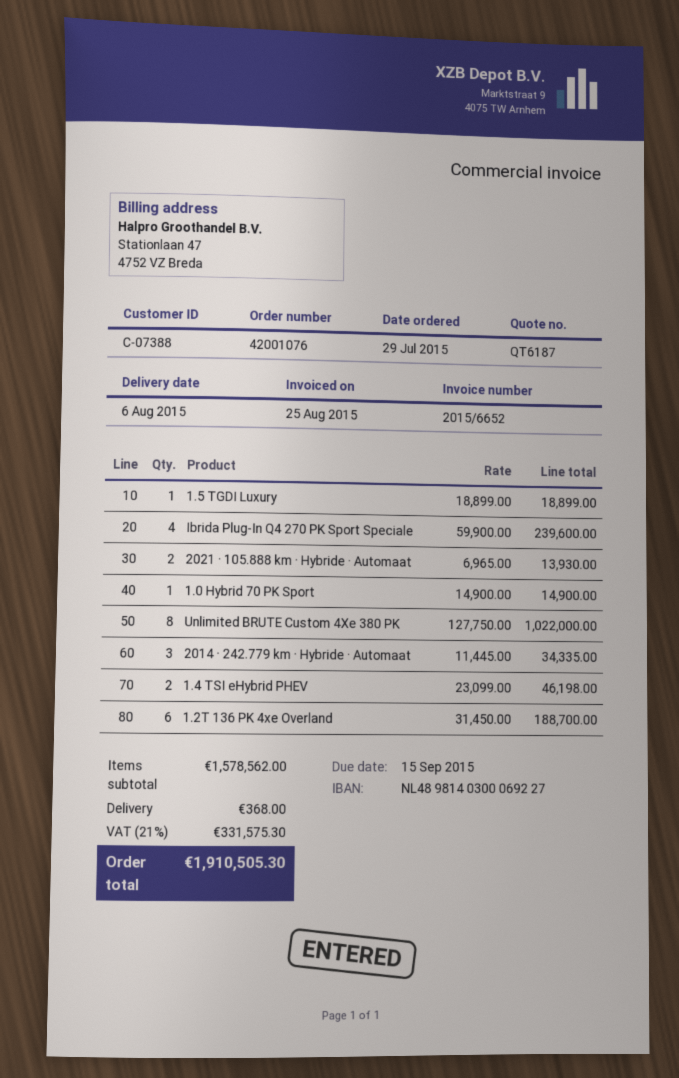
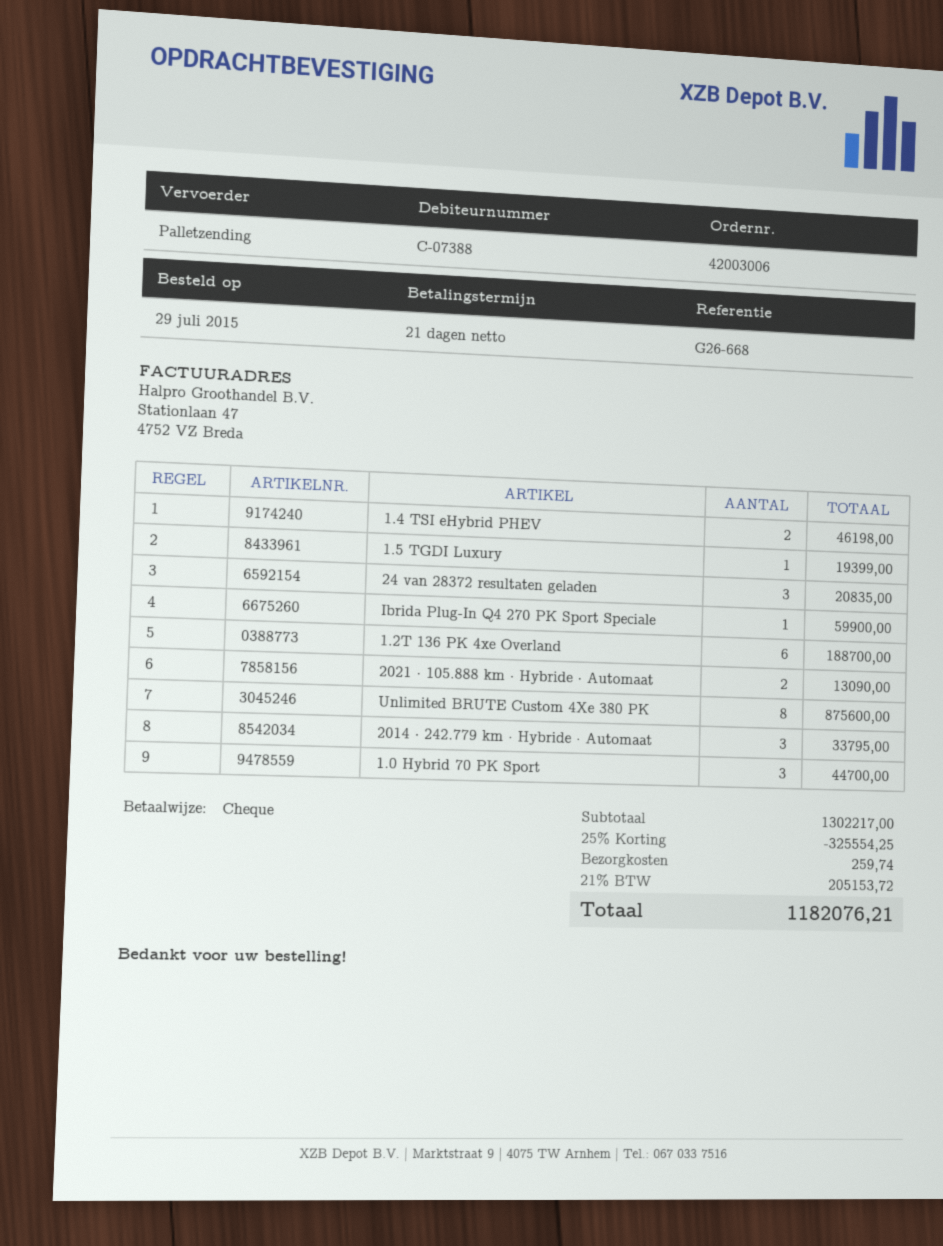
order number: 42001076 -> 42003006
1.5 TGDI Luxury: 1 for 18899.00 -> 1 for 19399.00
Ibrida Plug-In Q4 270 PK Sport Speciale: 4 for 239600.00 -> 1 for 59900.00
2021 · 105.888 km · Hybride · Automaat: 2 for 13930.00 -> 2 for 13090.00
1.0 Hybrid 70 PK Sport: 1 for 14900.00 -> 3 for 44700.00
Unlimited BRUTE Custom 4Xe 380 PK: 8 for 1022000.00 -> 8 for 875600.00
2014 · 242.779 km · Hybride · Automaat: 3 for 34335.00 -> 3 for 33795.00
24 van 28372 resultaten geladen: none -> 3 for 20835.00
subtotal: 1578562.00 -> 1302217.00
discount: none -> 25% = 325554.25
shipping: 368.00 -> 259.74
tax: 21% = 331575.30 -> 21% = 205153.72
total: 1910505.30 -> 1182076.21

